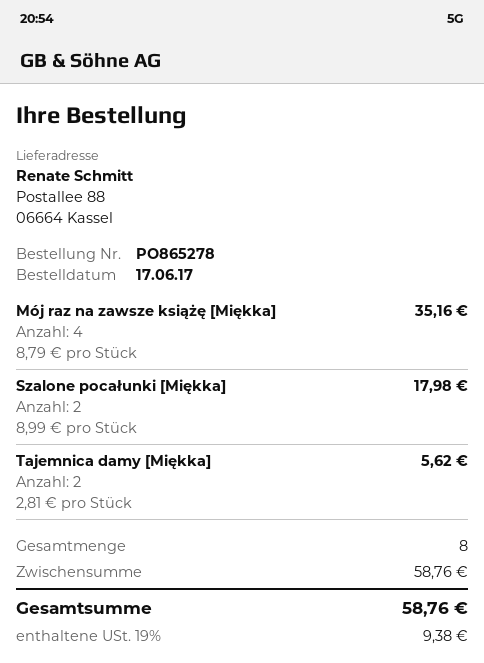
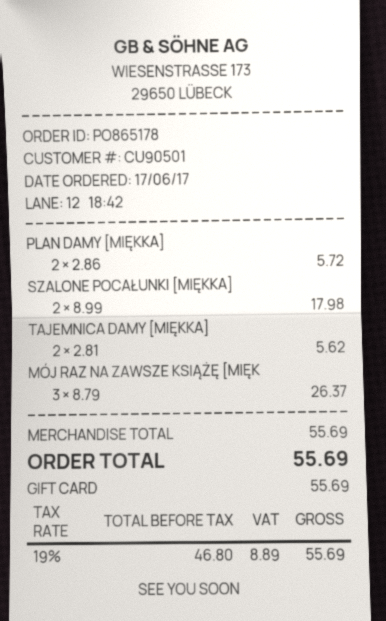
order number: PO865278 -> PO865178
Mój raz na zawsze książę [Miękka]: 4 x 8.79 = 35.16 -> 3 x 8.79 = 26.37
PLAN DAMY [MIĘKKA]: none -> 2 x 2.86 = 5.72
subtotal: 58.76 -> 55.69
tax: 19% = 9.38 -> 19% = 8.89
total: 58.76 -> 55.69

